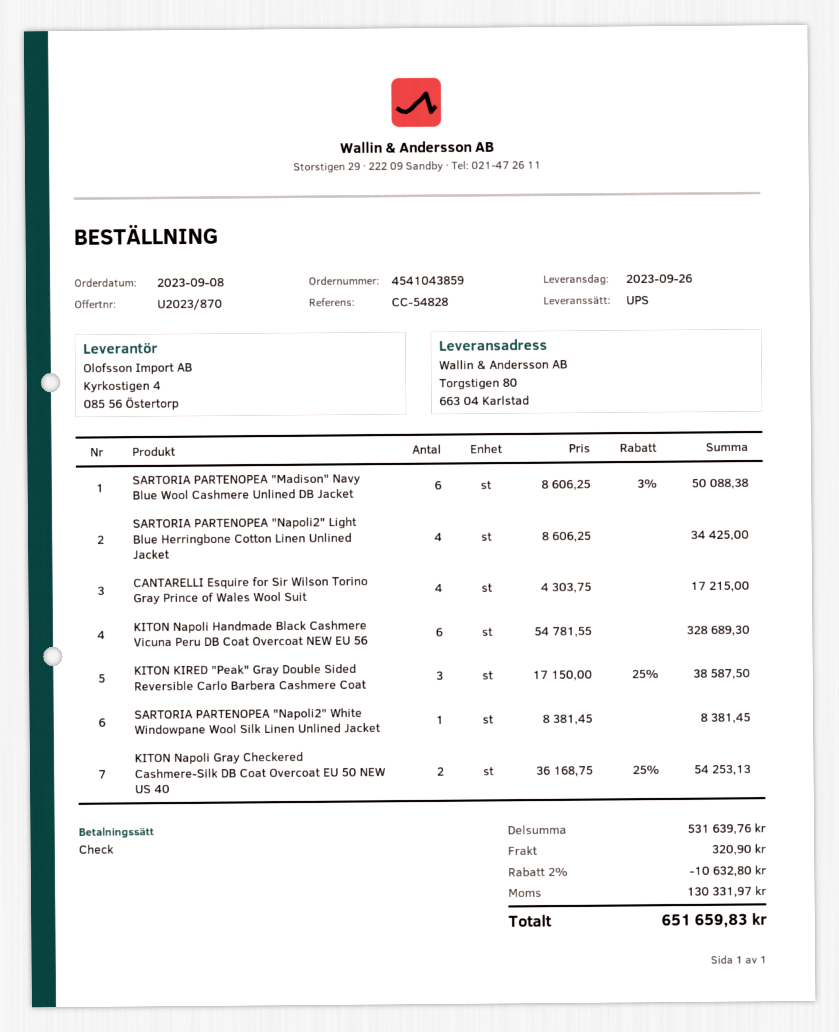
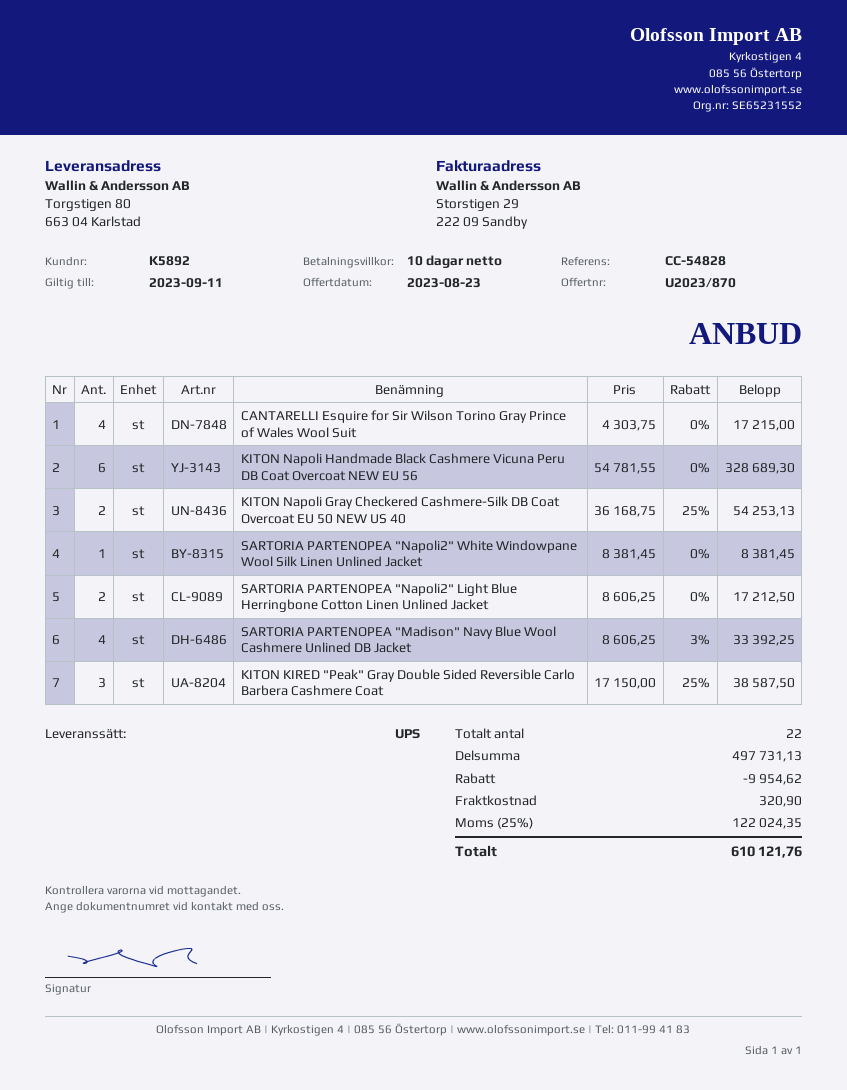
SARTORIA PARTENOPEA "Madison" Navy Blue Wool Cashmere Unlined DB Jacket: 6 x 8606.25 - 3% = 50088.38 -> 4 x 8606.25 - 3% = 33392.25
SARTORIA PARTENOPEA "Napoli2" Light Blue Herringbone Cotton Linen Unlined Jacket: 4 x 8606.25 = 34425.00 -> 2 x 8606.25 = 17212.50
subtotal: 531639.76 -> 497731.13
discount: 10632.80 -> 9954.62
tax: 130331.97 -> 122024.35
total: 651659.83 -> 610121.76

